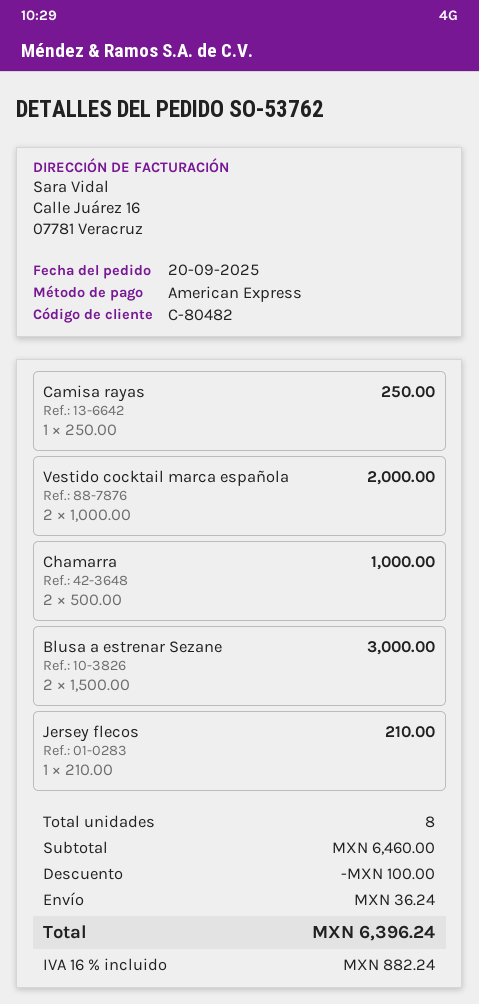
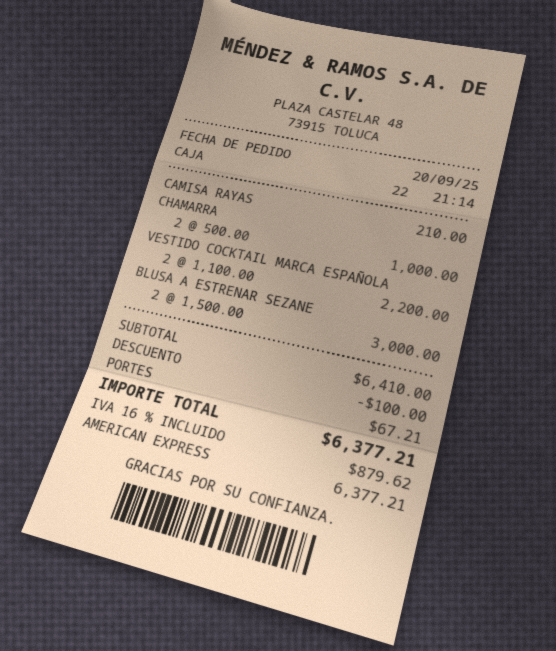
Camisa rayas: 1 x 250.00 = 250.00 -> 1 x 210.00 = 210.00
Vestido cocktail marca española: 2 x 1000.00 = 2000.00 -> 2 x 1100.00 = 2200.00
Jersey flecos: 1 x 210.00 = 210.00 -> none
subtotal: 6460.00 -> 6410.00
shipping: 36.24 -> 67.21
tax: 16% = 882.24 -> 16% = 879.62
total: 6396.24 -> 6377.21

